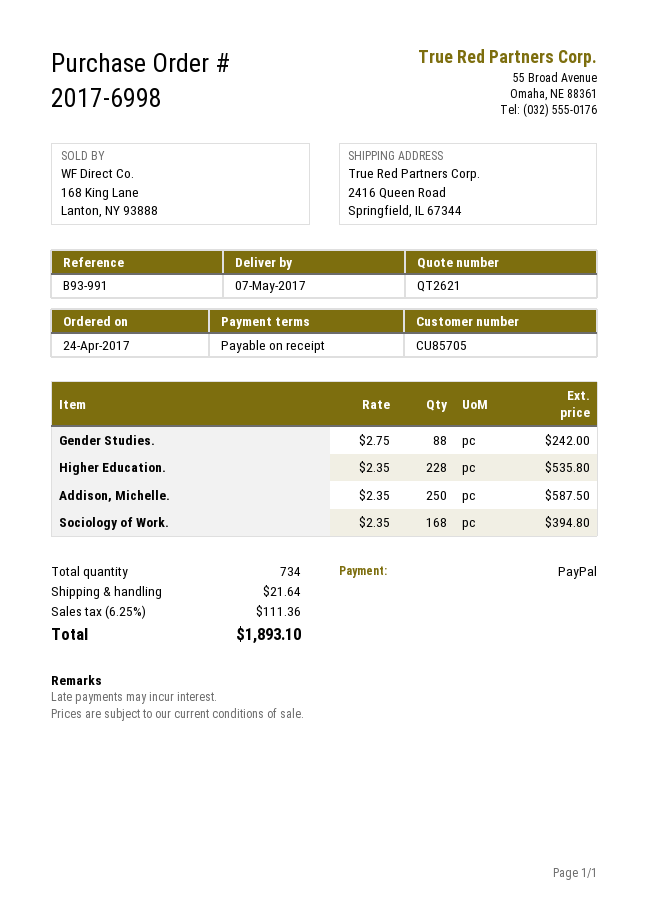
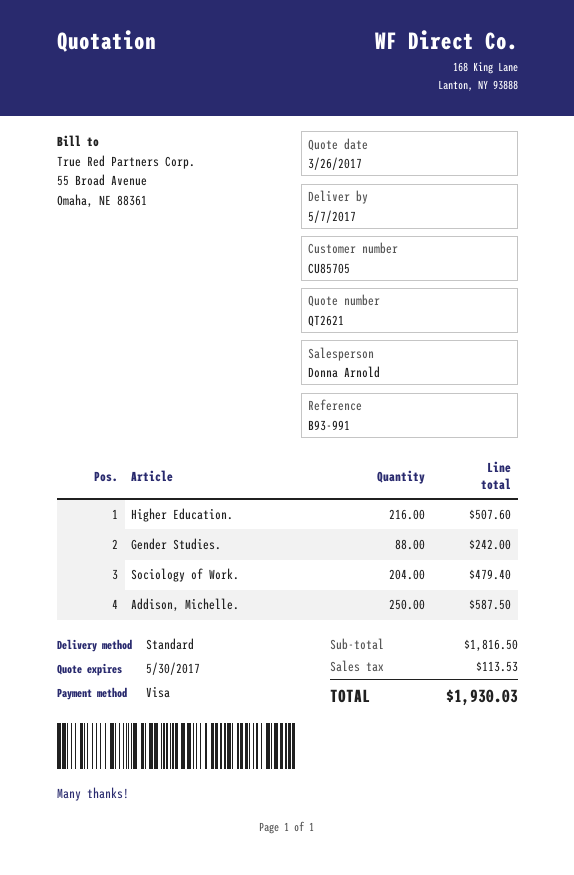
payment method: PayPal -> Visa
Higher Education.: 228 for 535.80 -> 216 for 507.60
Sociology of Work.: 168 for 394.80 -> 204 for 479.40
shipping: 21.64 -> none
tax: 111.36 -> 113.53
total: 1893.10 -> 1930.03

